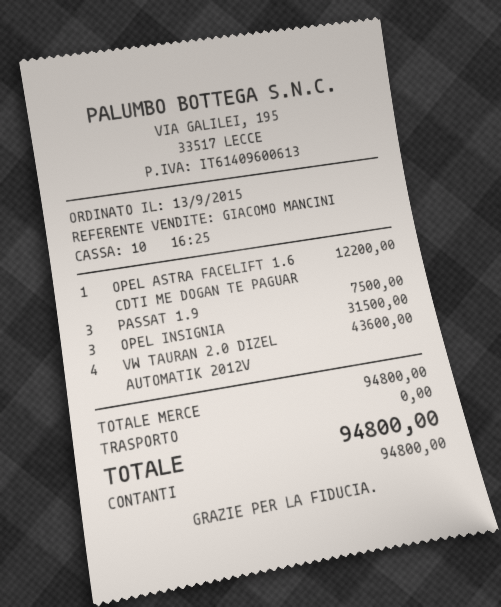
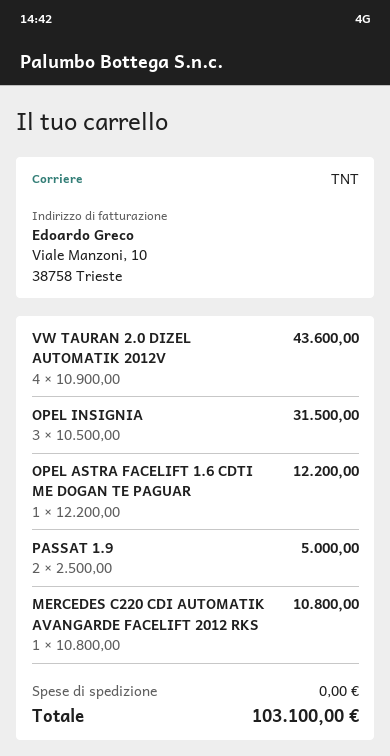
PASSAT 1.9: 3 for 7500.00 -> 2 for 5000.00
MERCEDES C220 CDI AUTOMATIK AVANGARDE FACELIFT 2012 RKS: none -> 1 for 10800.00
total: 94800.00 -> 103100.00

